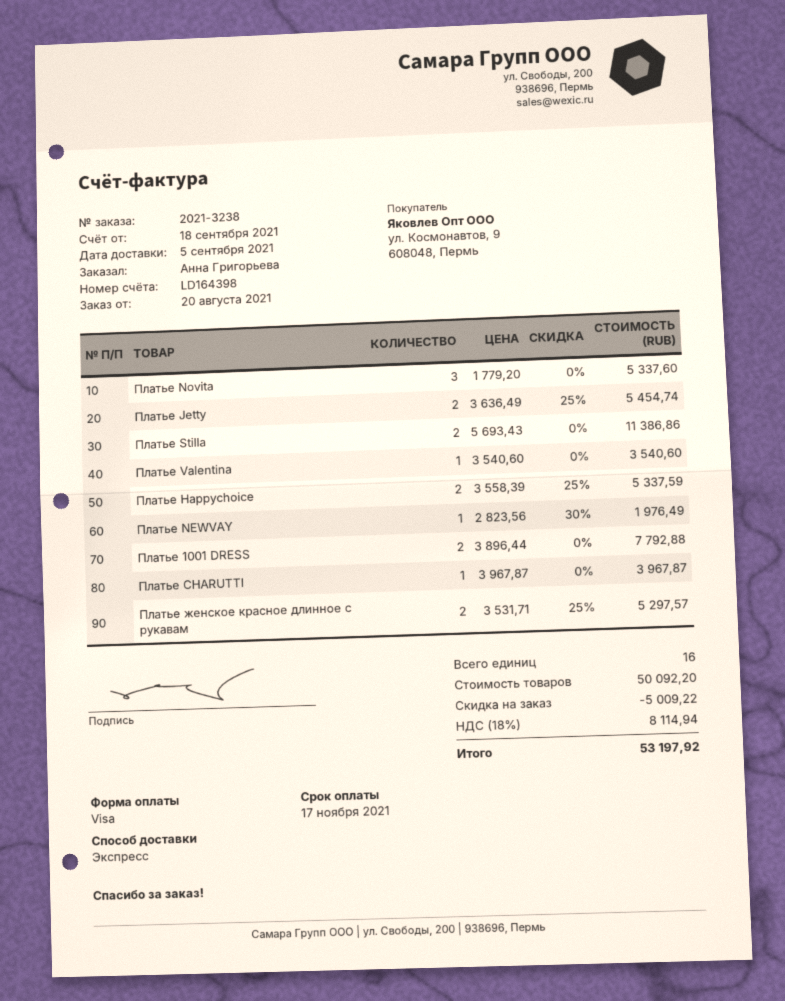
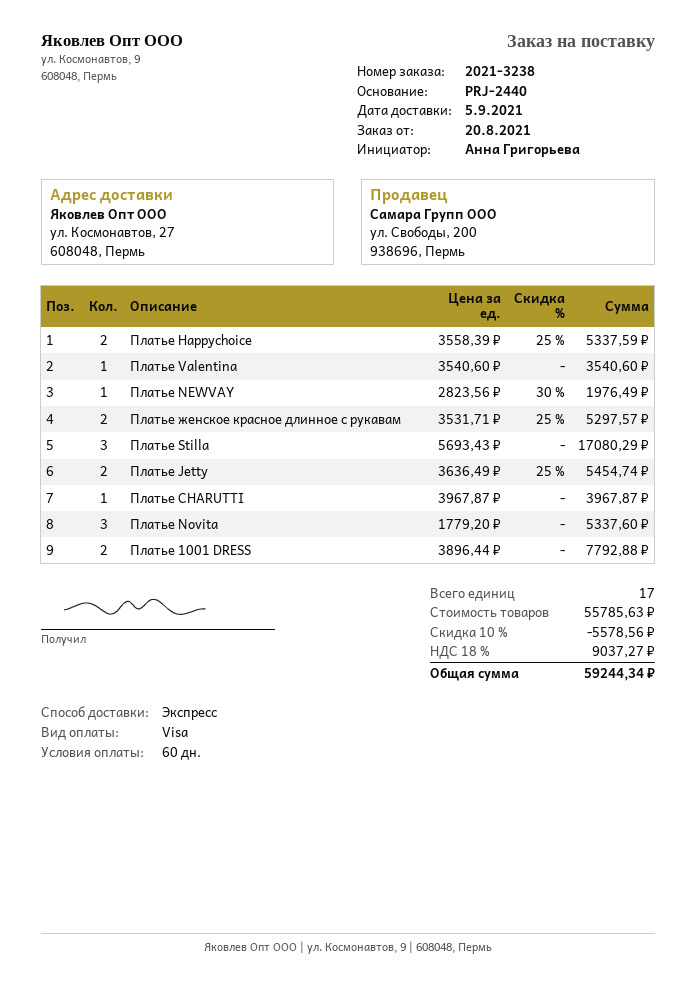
Платье Stilla: 2 x 5693.43 = 11386.86 -> 3 x 5693.43 = 17080.29
total quantity: 16 -> 17
subtotal: 50092.20 -> 55785.63
discount: 5009.22 -> 5578.56
tax: 18% = 8114.94 -> 18% = 9037.27
total: 53197.92 -> 59244.34

